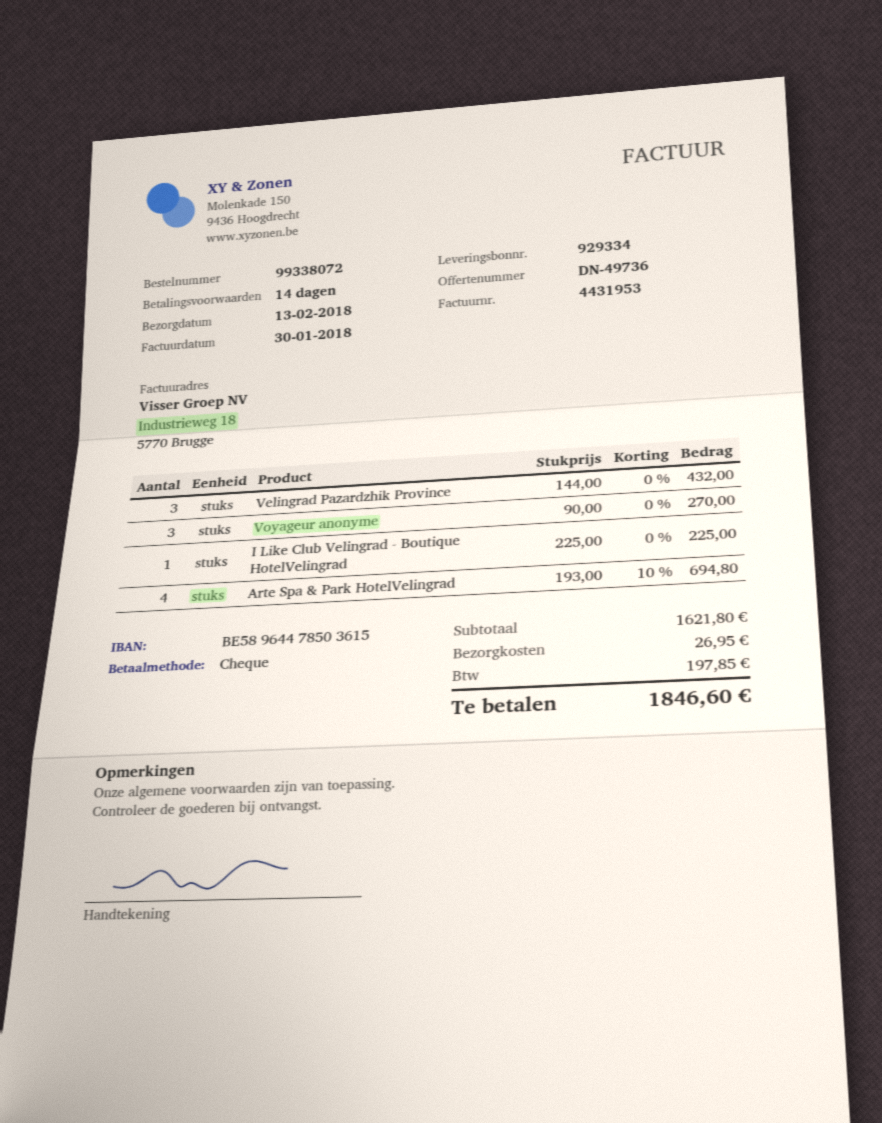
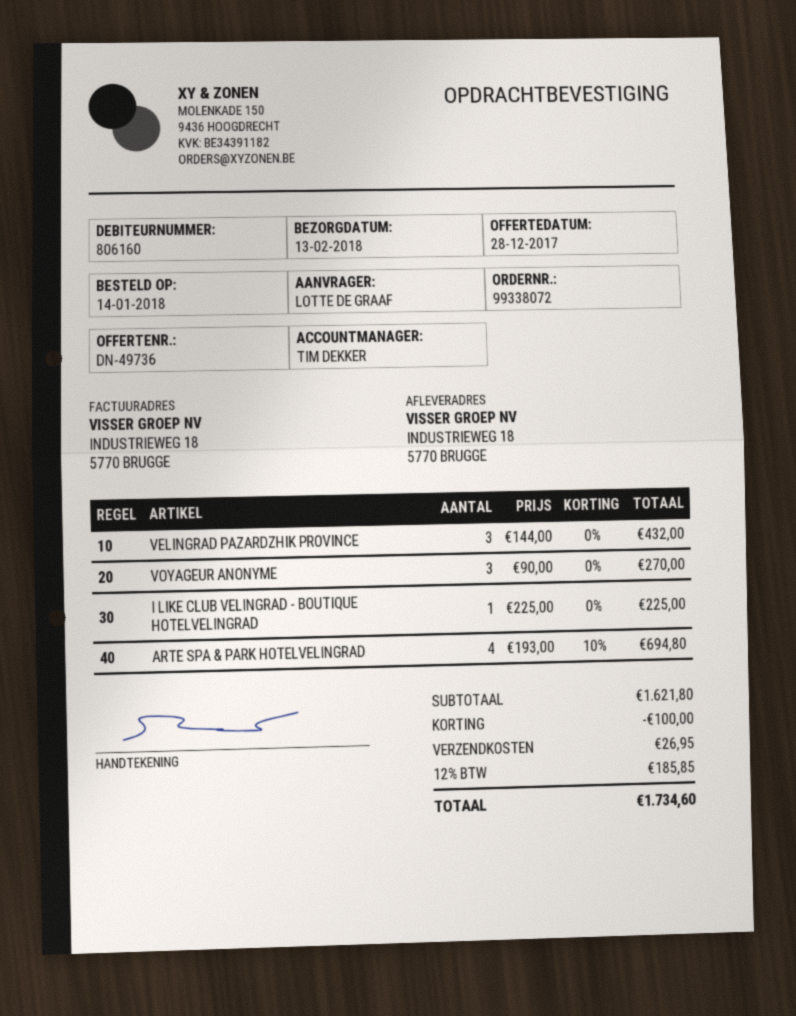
discount: none -> 100.00
tax: 197.85 -> 185.85
total: 1846.60 -> 1734.60

